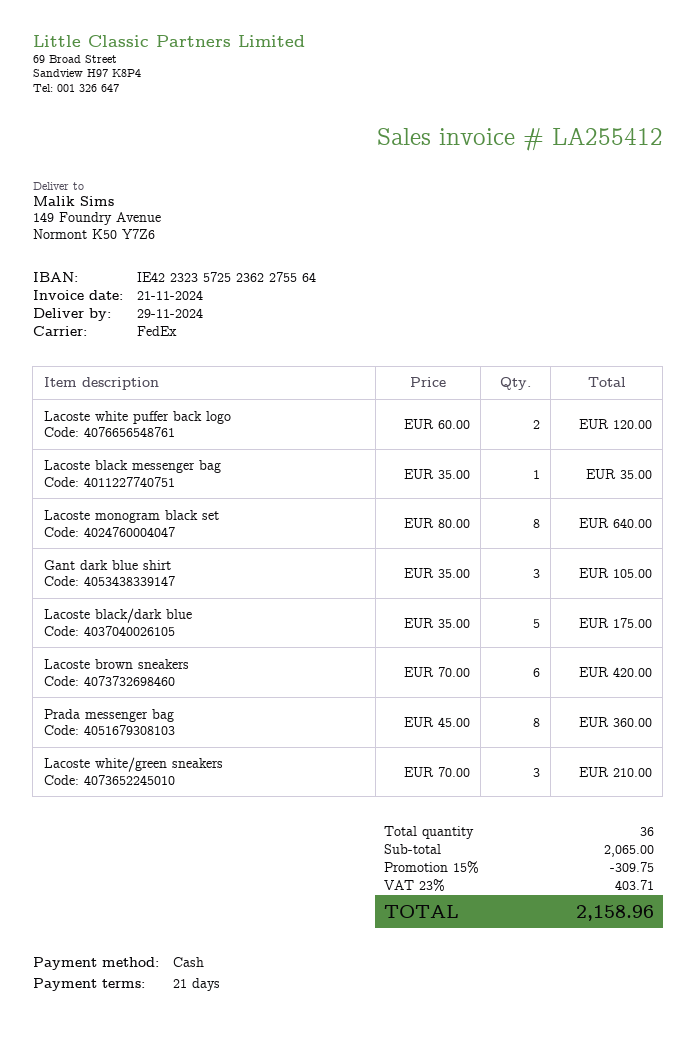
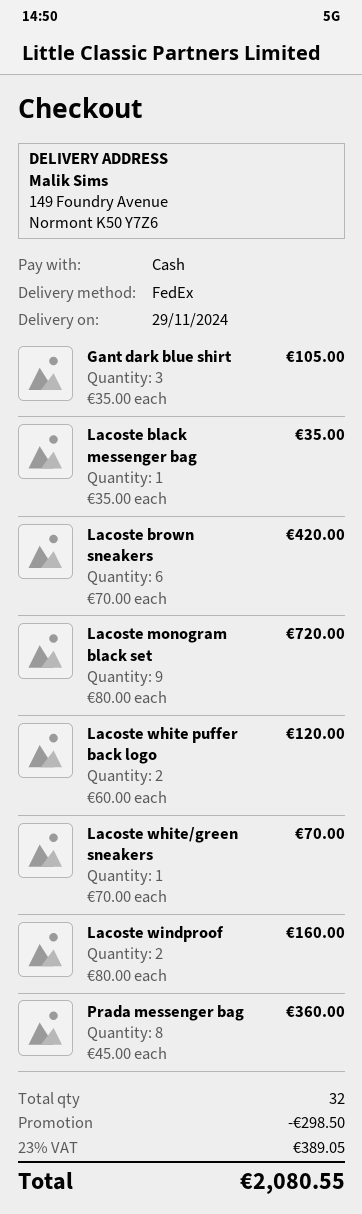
Lacoste monogram black set: 8 x 80.00 = 640.00 -> 9 x 80.00 = 720.00
Lacoste black/dark blue: 5 x 35.00 = 175.00 -> none
Lacoste white/green sneakers: 3 x 70.00 = 210.00 -> 1 x 70.00 = 70.00
Lacoste windproof: none -> 2 x 80.00 = 160.00
total quantity: 36 -> 32
discount: 309.75 -> 298.50
tax: 23% = 403.71 -> 23% = 389.05
total: 2158.96 -> 2080.55

